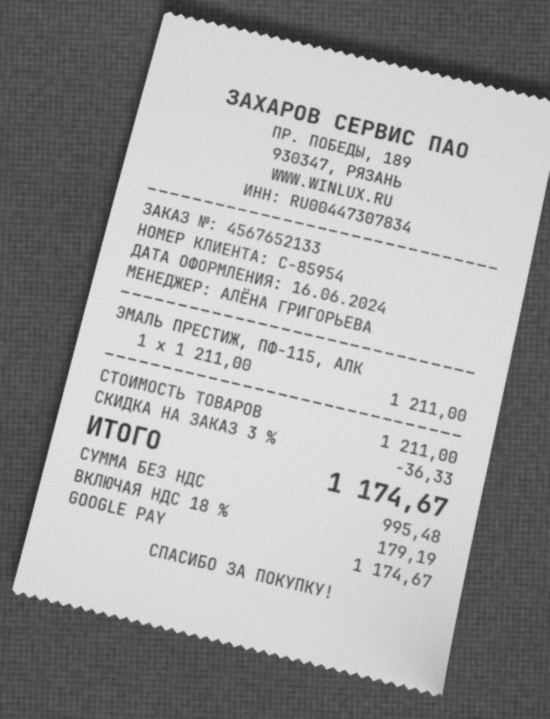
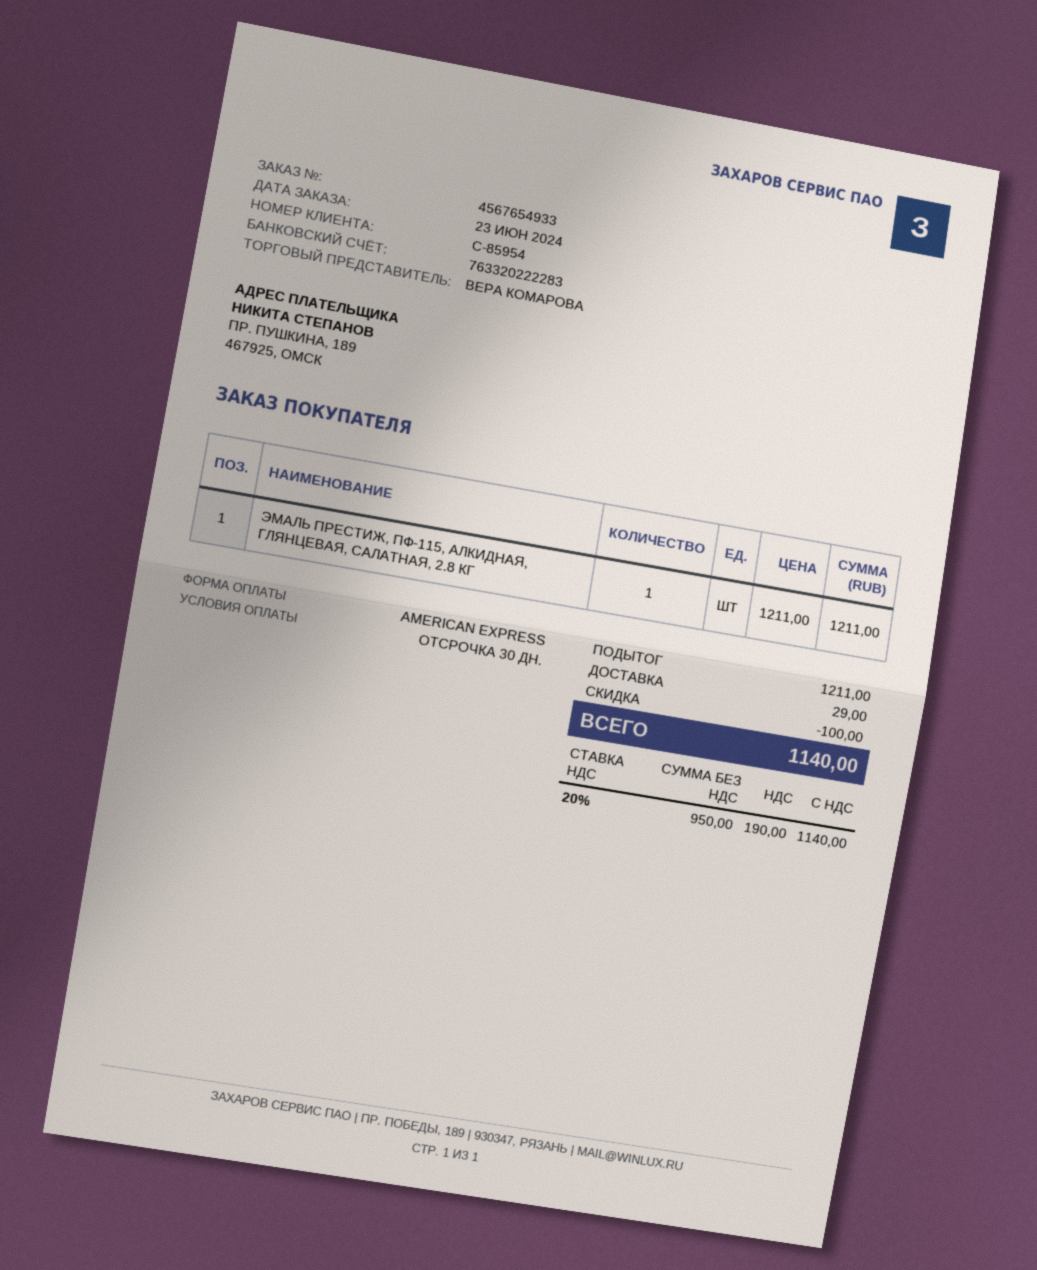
order number: 4567652133 -> 4567654933
order date: 2024-06-16 -> 2024-06-23
sales rep: АЛЁНА ГРИГОРЬЕВА -> ВЕРА КОМАРОВА
payment method: Google Pay -> American Express
discount: 36.33 -> 100.00
shipping: none -> 29.00
net: 995.48 -> 950.00
tax: 18% = 179.19 -> 20% = 190.00
total: 1174.67 -> 1140.00

